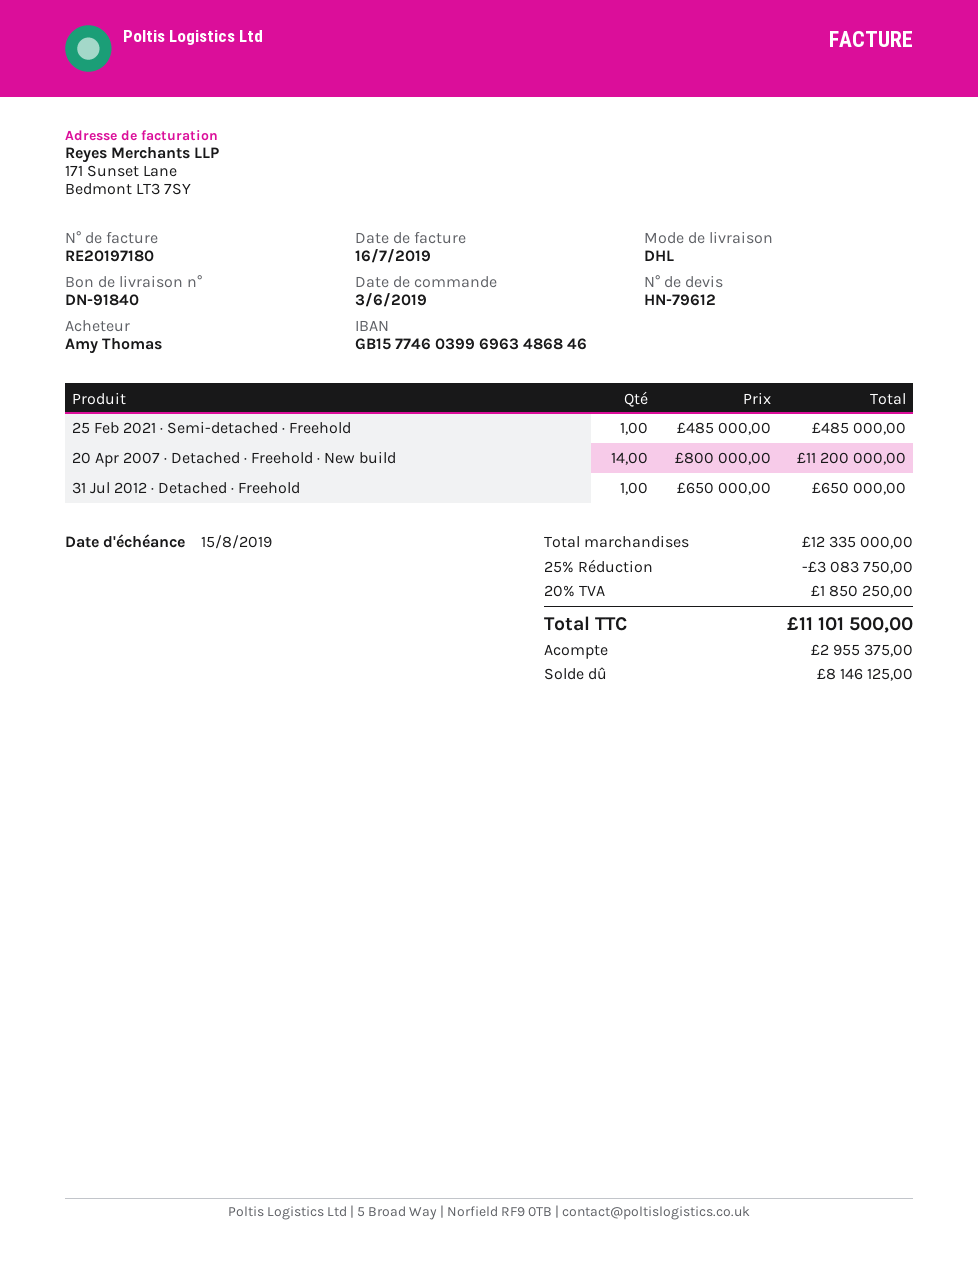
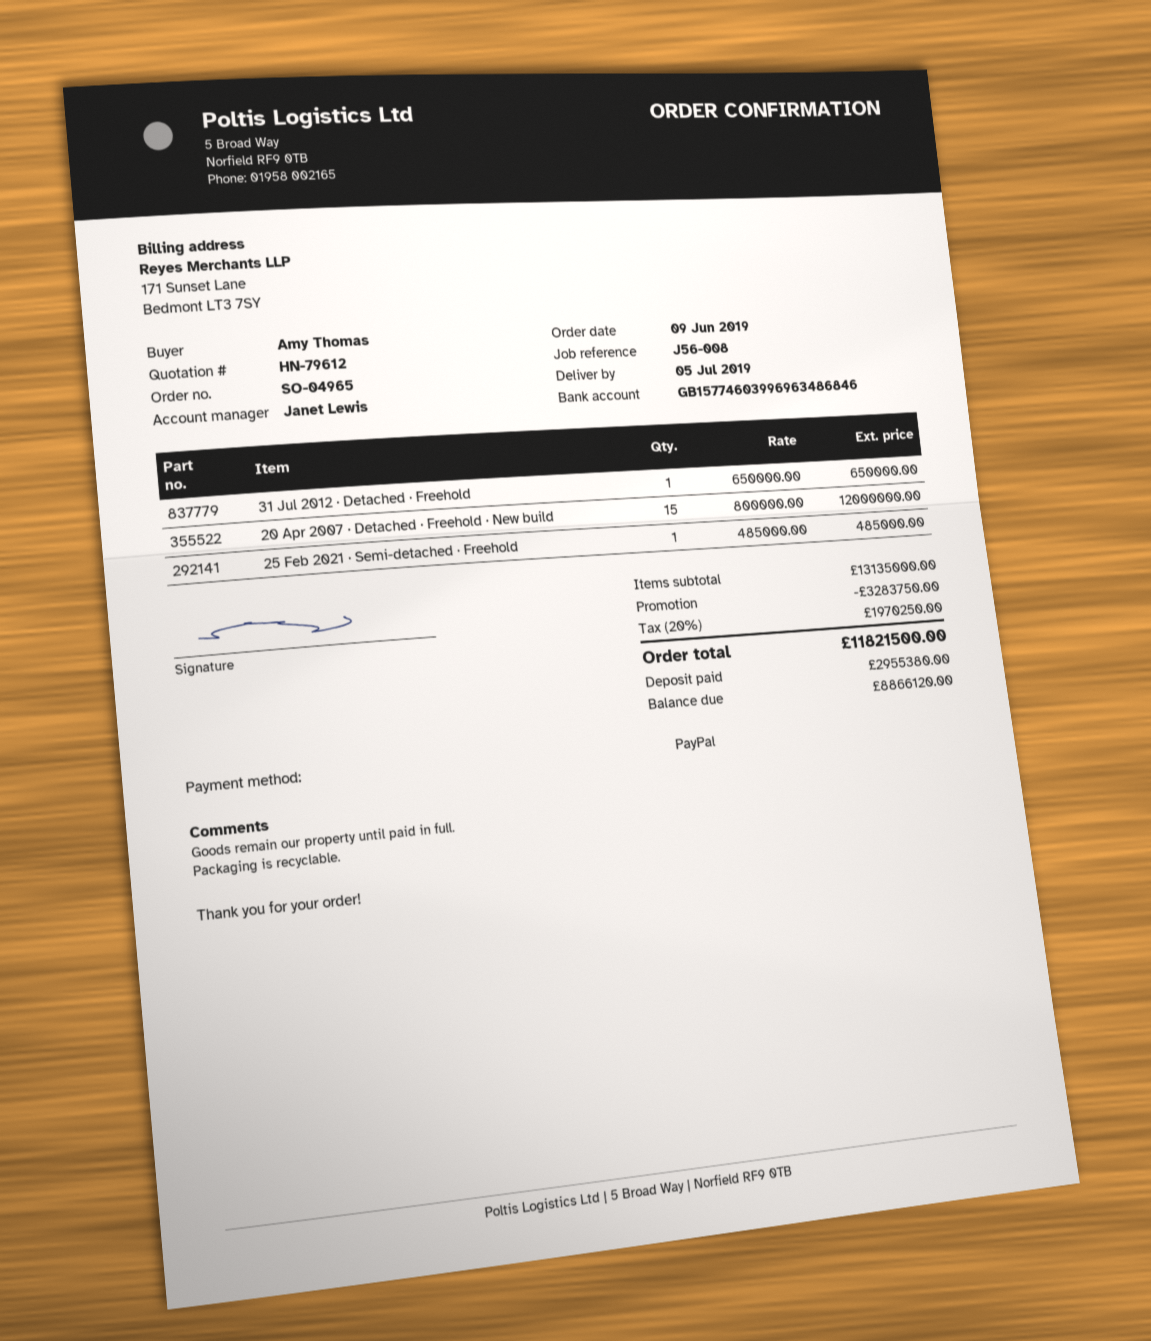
order date: 2019-06-03 -> 2019-06-09
20 Apr 2007 · Detached · Freehold · New build: 14 x 800000.00 = 11200000.00 -> 15 x 800000.00 = 12000000.00
subtotal: 12335000.00 -> 13135000.00
discount: 3083750.00 -> 3283750.00
tax: 20% = 1850250.00 -> 20% = 1970250.00
total: 11101500.00 -> 11821500.00
deposit: 2955375.00 -> 2955380.00
balance: 8146125.00 -> 8866120.00

